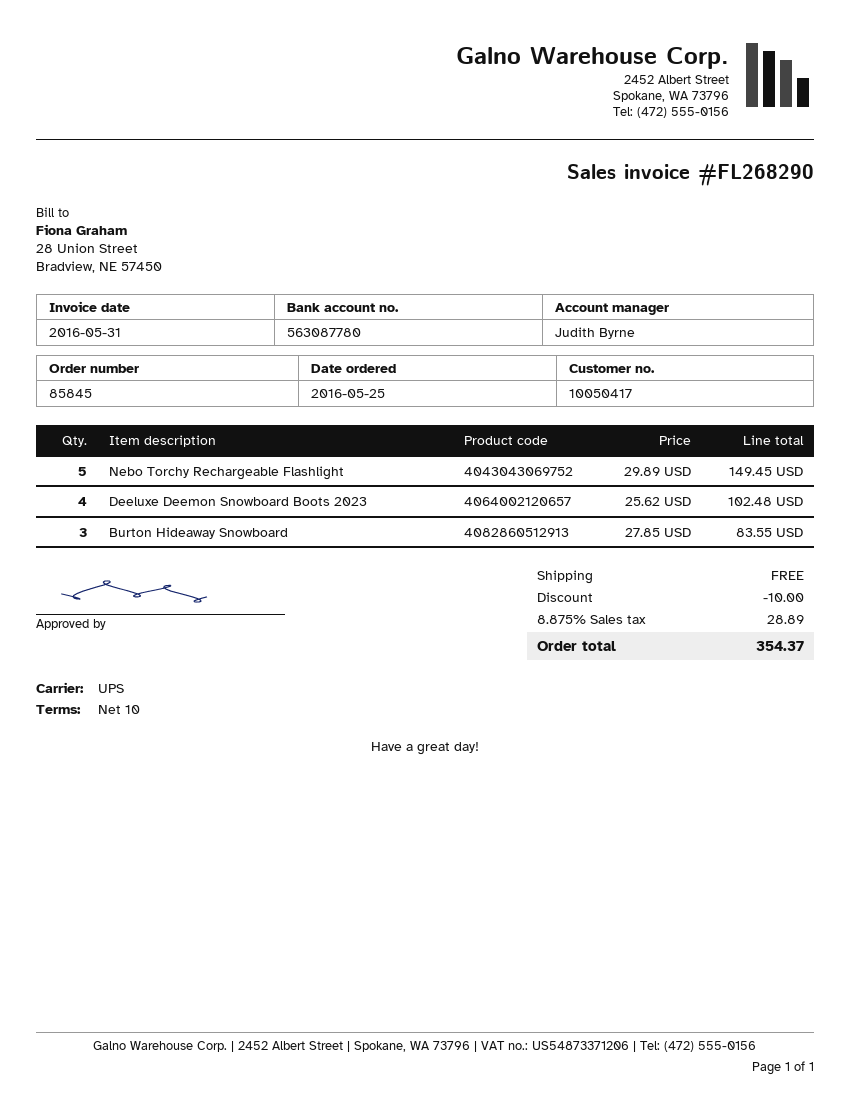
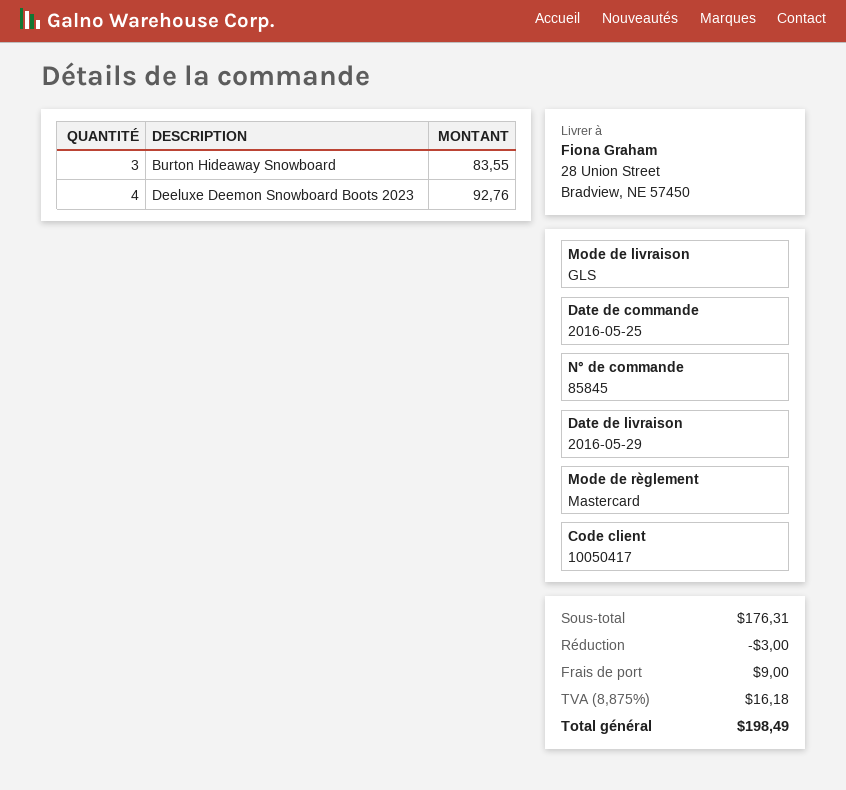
shipping method: UPS -> GLS
Nebo Torchy Rechargeable Flashlight: 5 for 149.45 -> none
Deeluxe Deemon Snowboard Boots 2023: 4 for 102.48 -> 4 for 92.76
discount: 10.00 -> 3.00
shipping: 0.00 -> 9.00
tax: 8.875% = 28.89 -> 8.875% = 16.18
total: 354.37 -> 198.49

